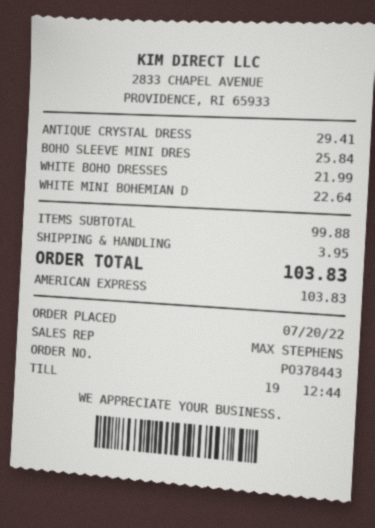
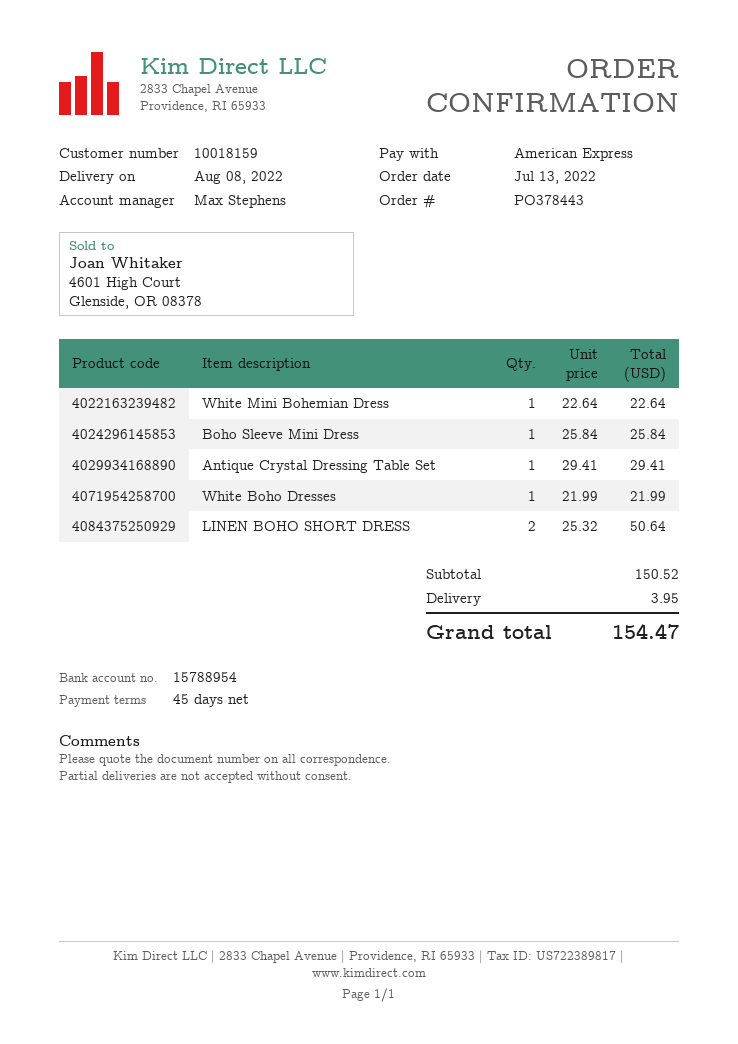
order date: 2022-07-20 -> 2022-07-13
LINEN BOHO SHORT DRESS: none -> 2 x 25.32 = 50.64
subtotal: 99.88 -> 150.52
total: 103.83 -> 154.47

